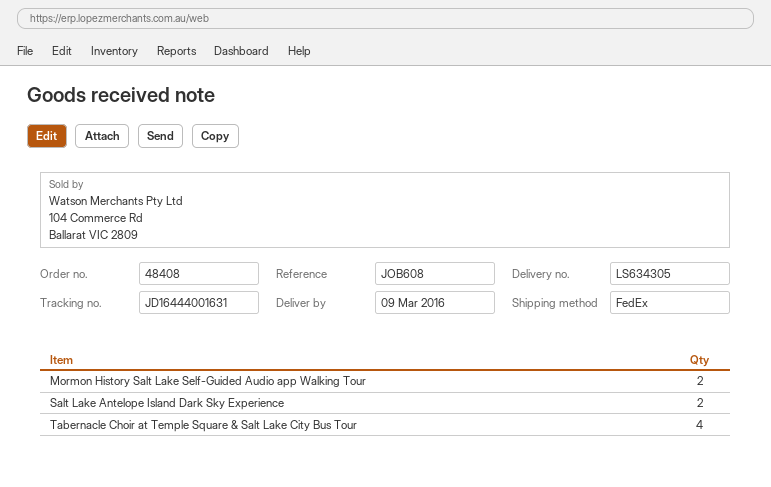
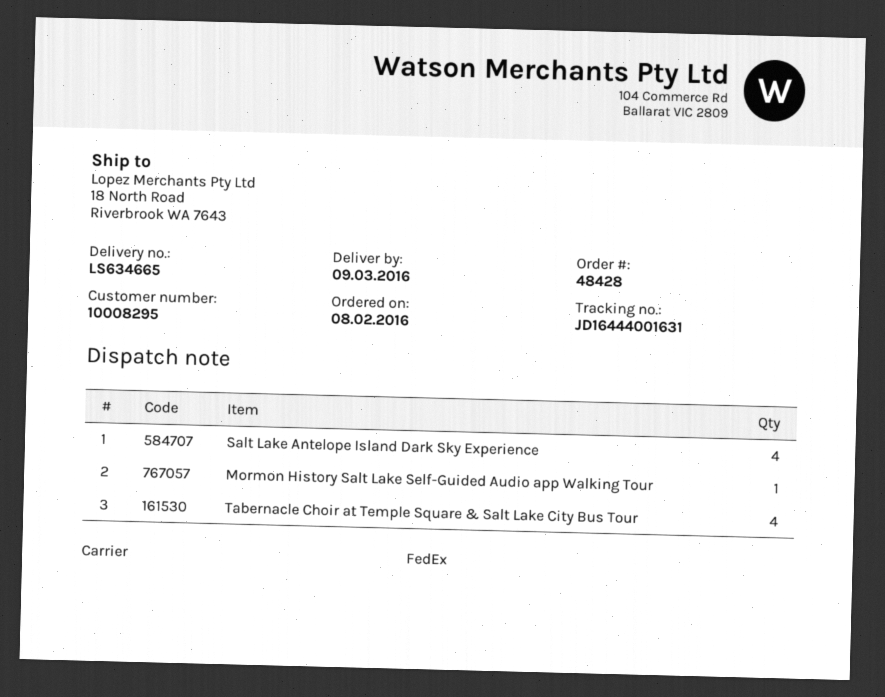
order number: 48408 -> 48428
delivery note number: LS634305 -> LS634665
Mormon History Salt Lake Self-Guided Audio app Walking Tour: 2 -> 1
Salt Lake Antelope Island Dark Sky Experience: 2 -> 4

